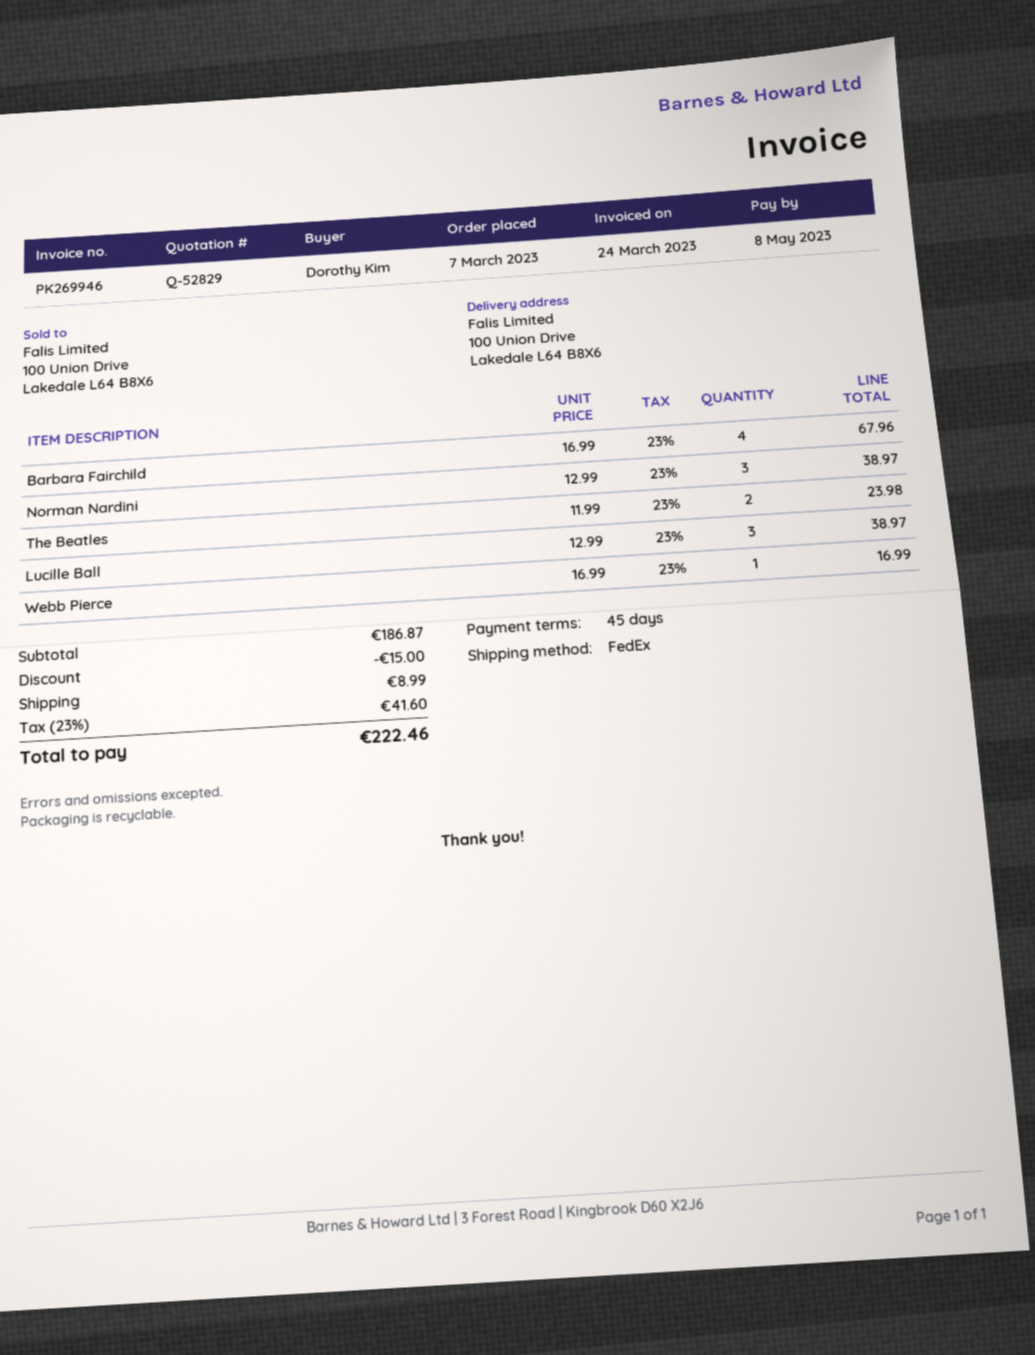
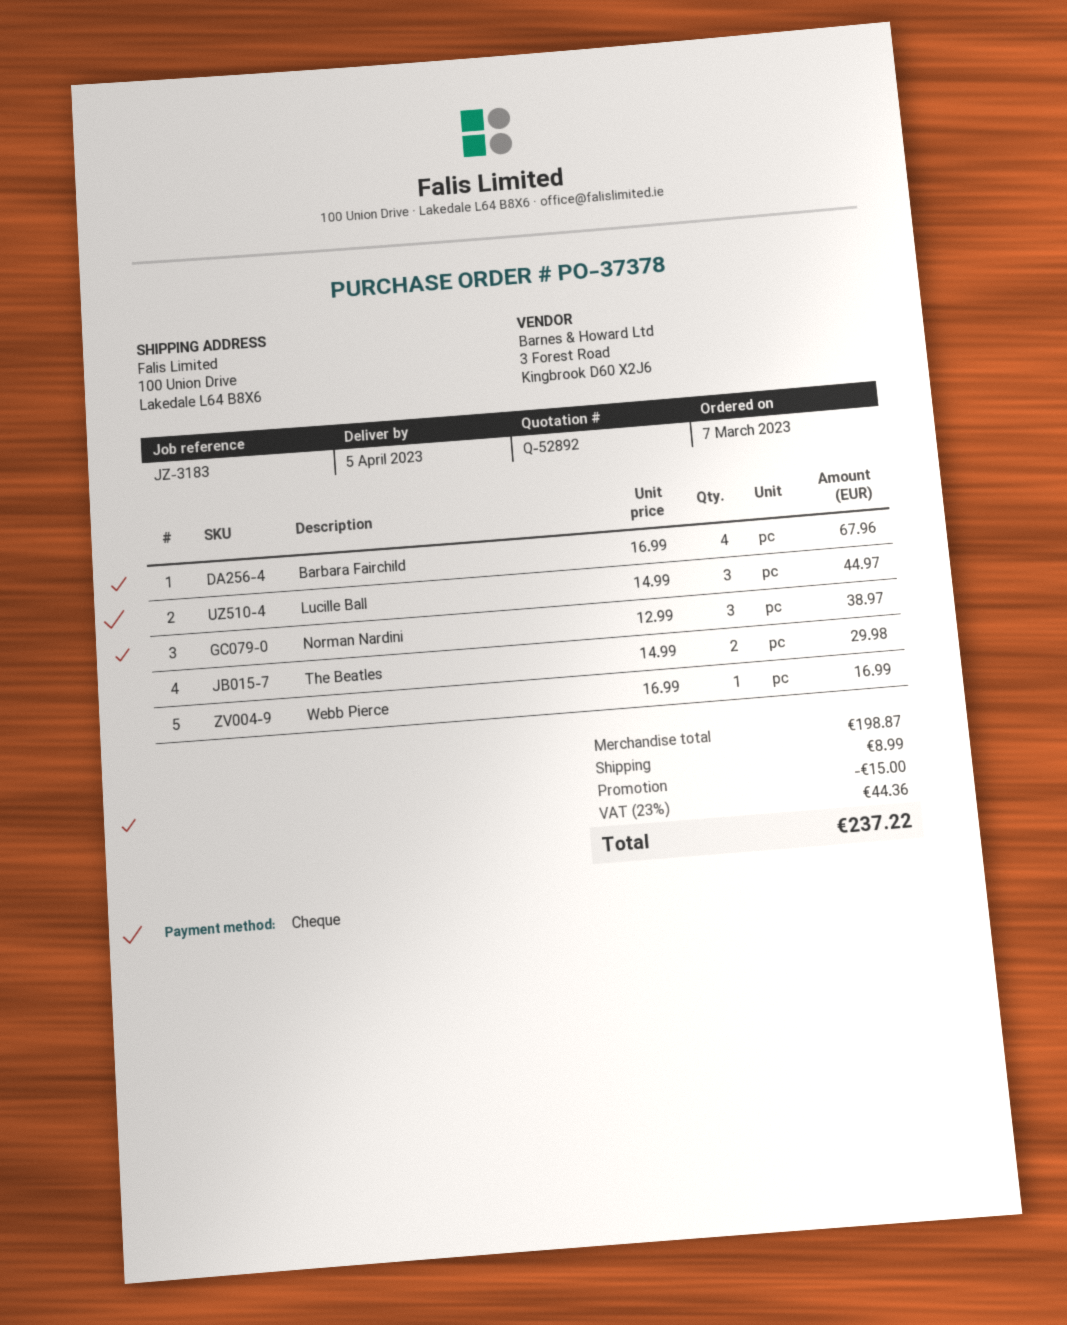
quote number: Q-52829 -> Q-52892
The Beatles: 2 x 11.99 = 23.98 -> 2 x 14.99 = 29.98
Lucille Ball: 3 x 12.99 = 38.97 -> 3 x 14.99 = 44.97
subtotal: 186.87 -> 198.87
tax: 23% = 41.60 -> 23% = 44.36
total: 222.46 -> 237.22

